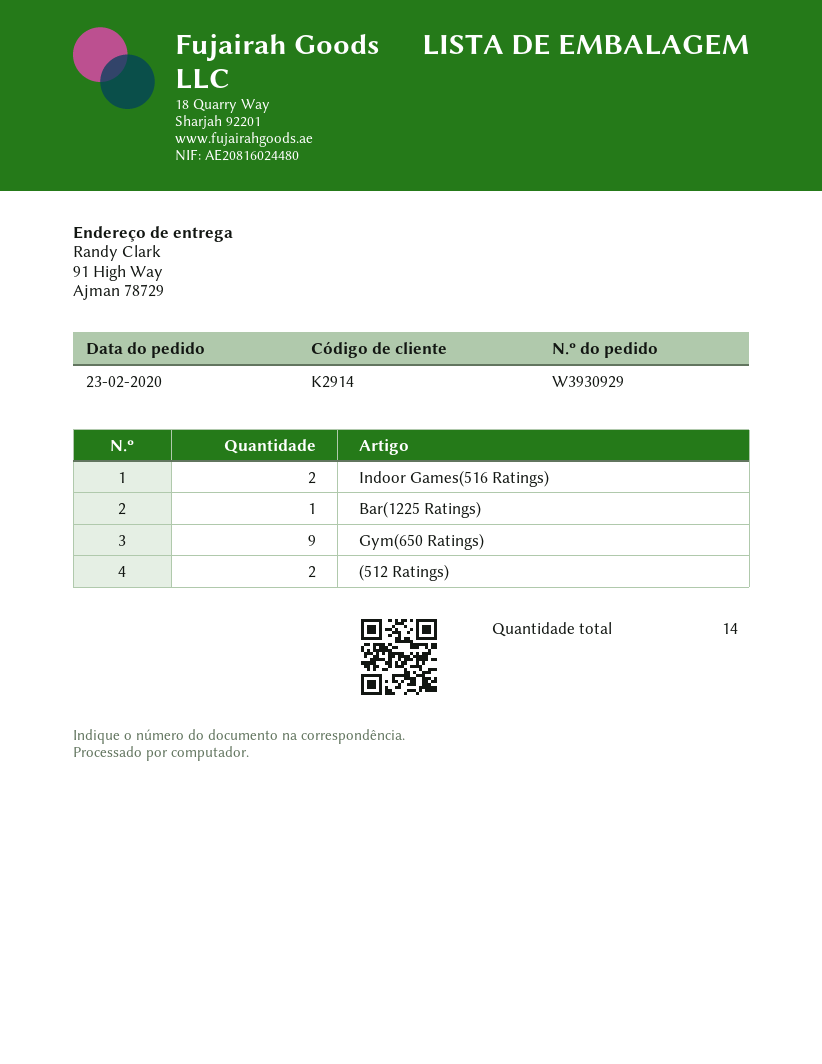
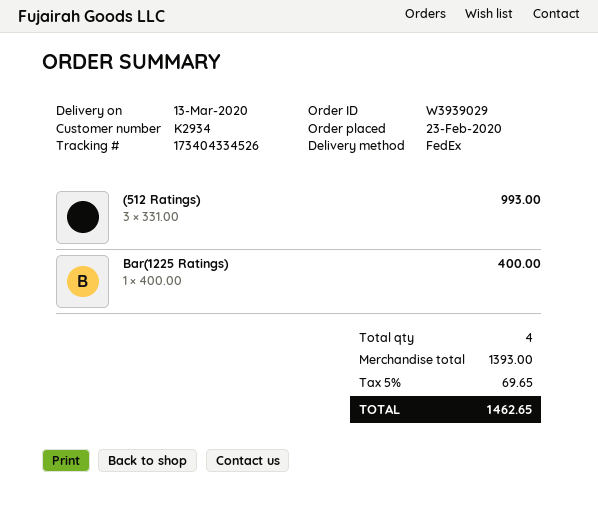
order number: W3930929 -> W3939029
customer number: K2914 -> K2934
Indoor Games(516 Ratings): 2 -> none
Gym(650 Ratings): 9 -> none
(512 Ratings): 2 -> 3
total quantity: 14 -> 4

